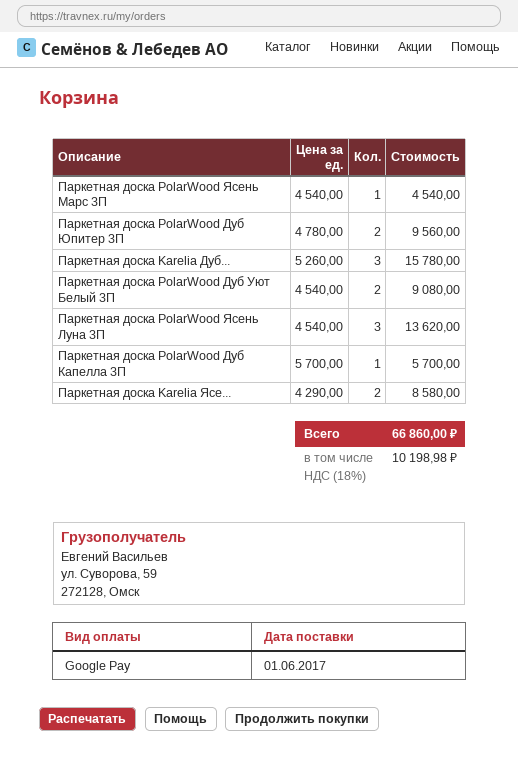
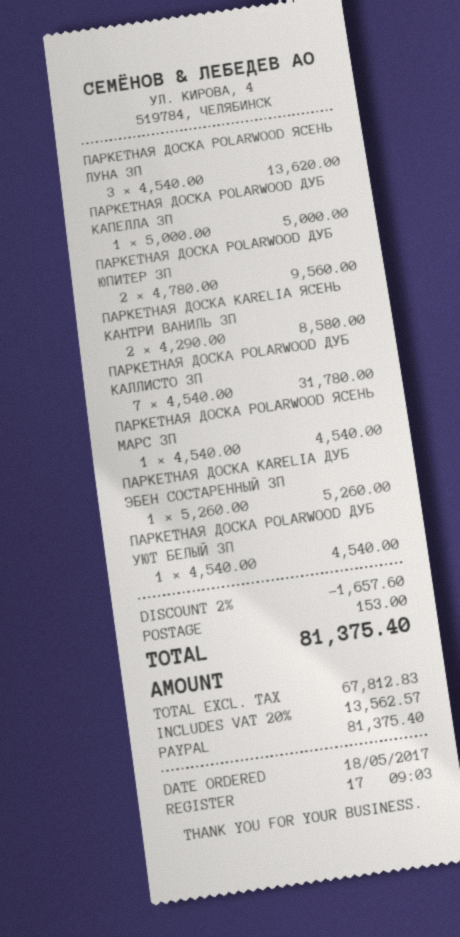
payment method: Google Pay -> PayPal
Паркетная доска Karelia Дуб...: 3 x 5260.00 = 15780.00 -> 1 x 5260.00 = 5260.00
Паркетная доска PolarWood Дуб Уют Белый 3П: 2 x 4540.00 = 9080.00 -> 1 x 4540.00 = 4540.00
Паркетная доска PolarWood Дуб Капелла 3П: 1 x 5700.00 = 5700.00 -> 1 x 5000.00 = 5000.00
ПАРКЕТНАЯ ДОСКА POLARWOOD ДУБ КАЛЛИСТО 3П: none -> 7 x 4540.00 = 31780.00
discount: none -> 2% = 1657.60
shipping: none -> 153.00
tax: 18% = 10198.98 -> 20% = 13562.57
total: 66860.00 -> 81375.40

